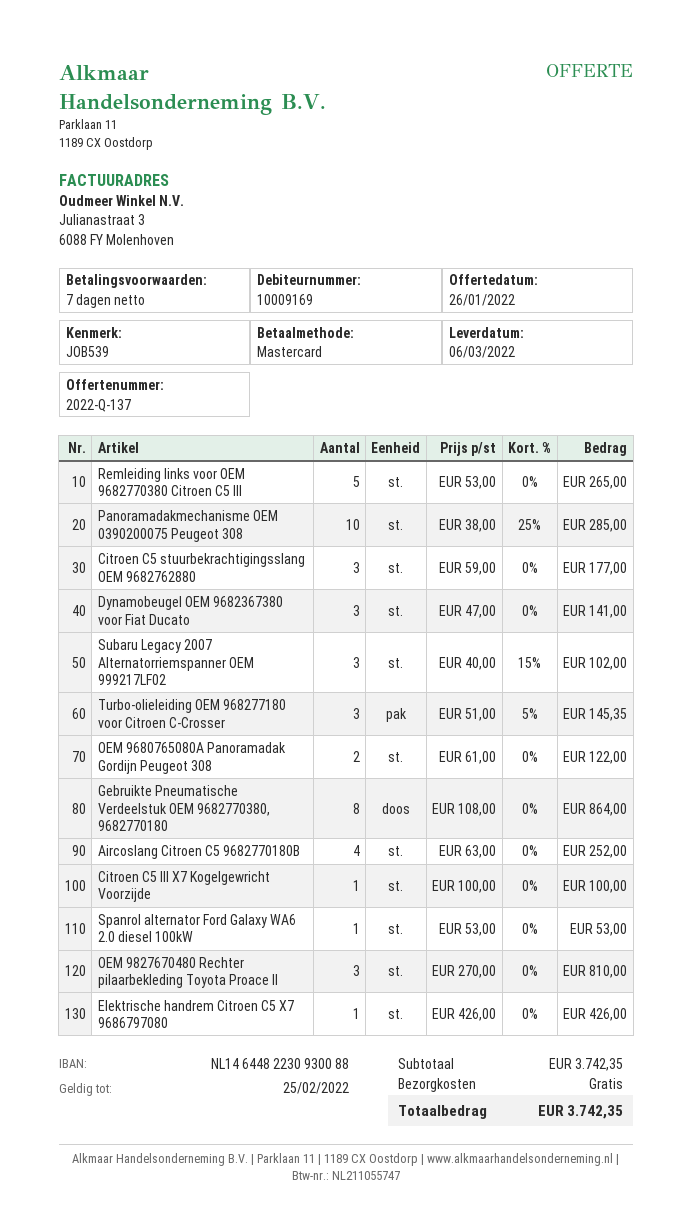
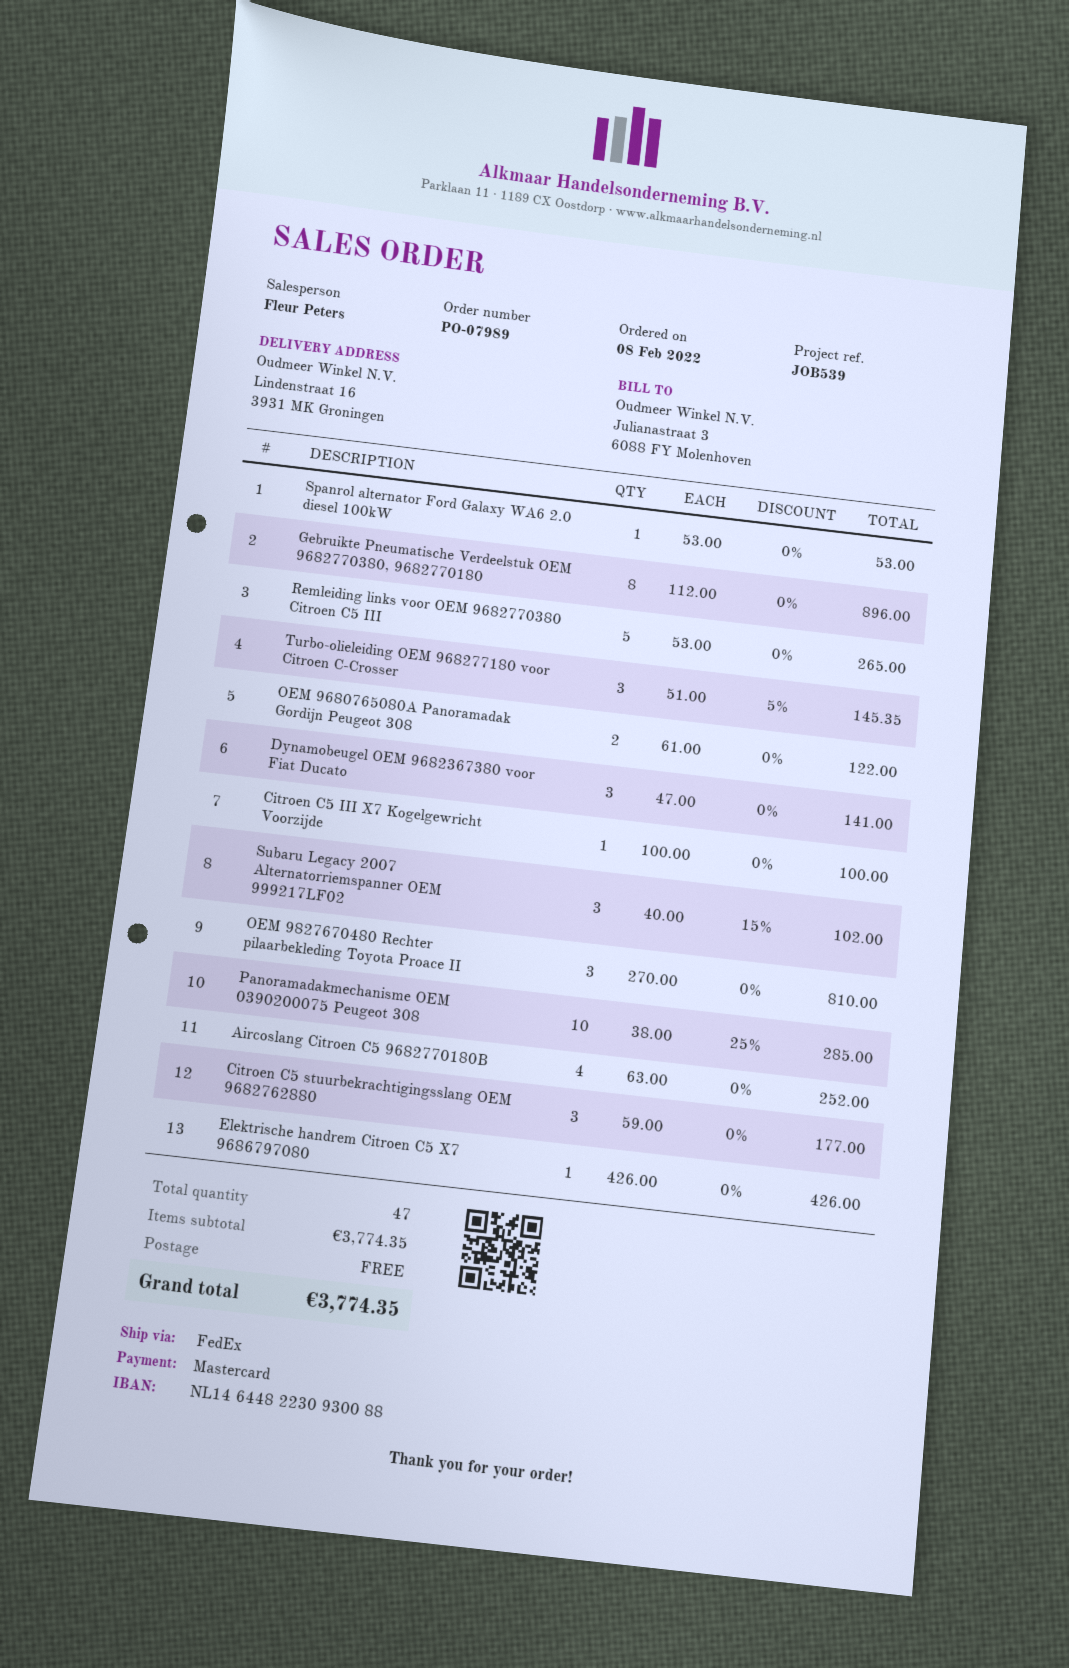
Gebruikte Pneumatische Verdeelstuk OEM 9682770380, 9682770180: 8 x 108.00 = 864.00 -> 8 x 112.00 = 896.00
subtotal: 3742.35 -> 3774.35
total: 3742.35 -> 3774.35

